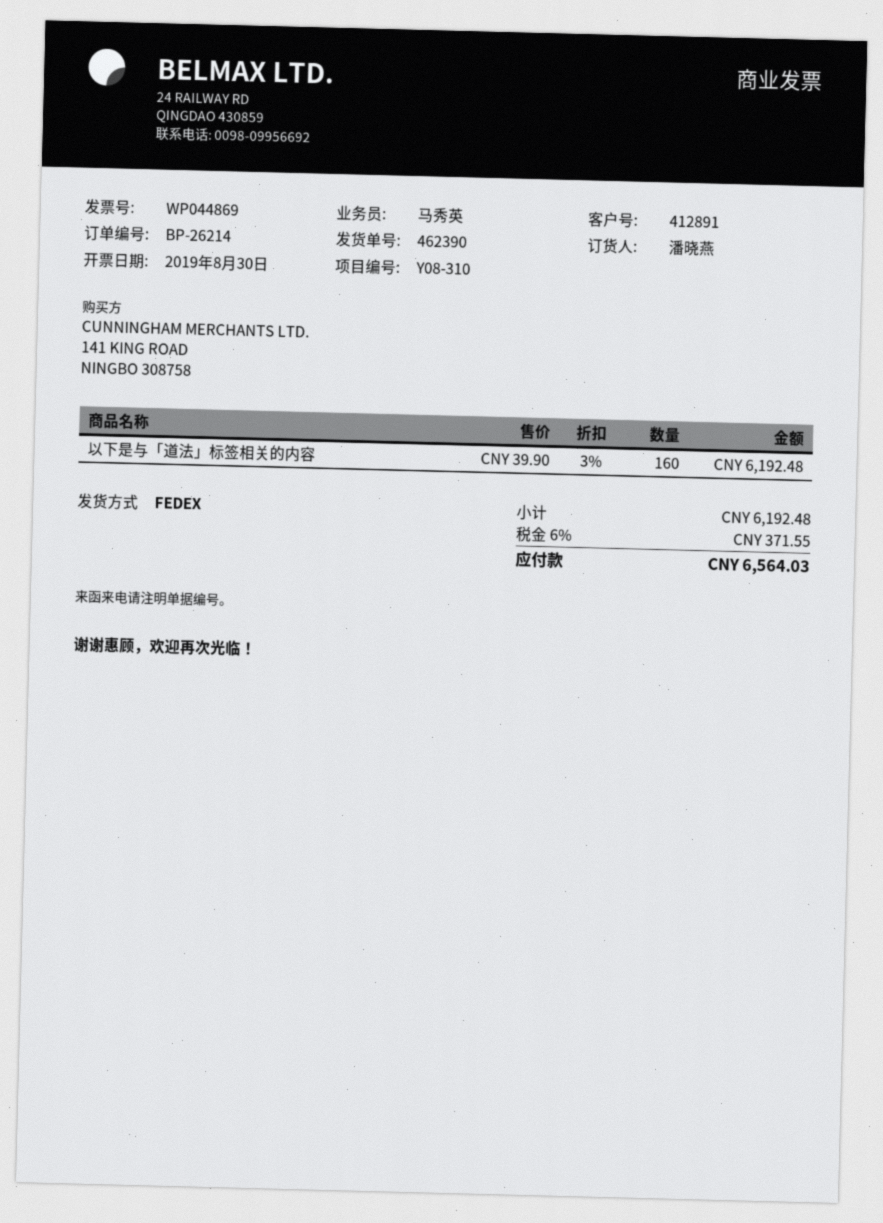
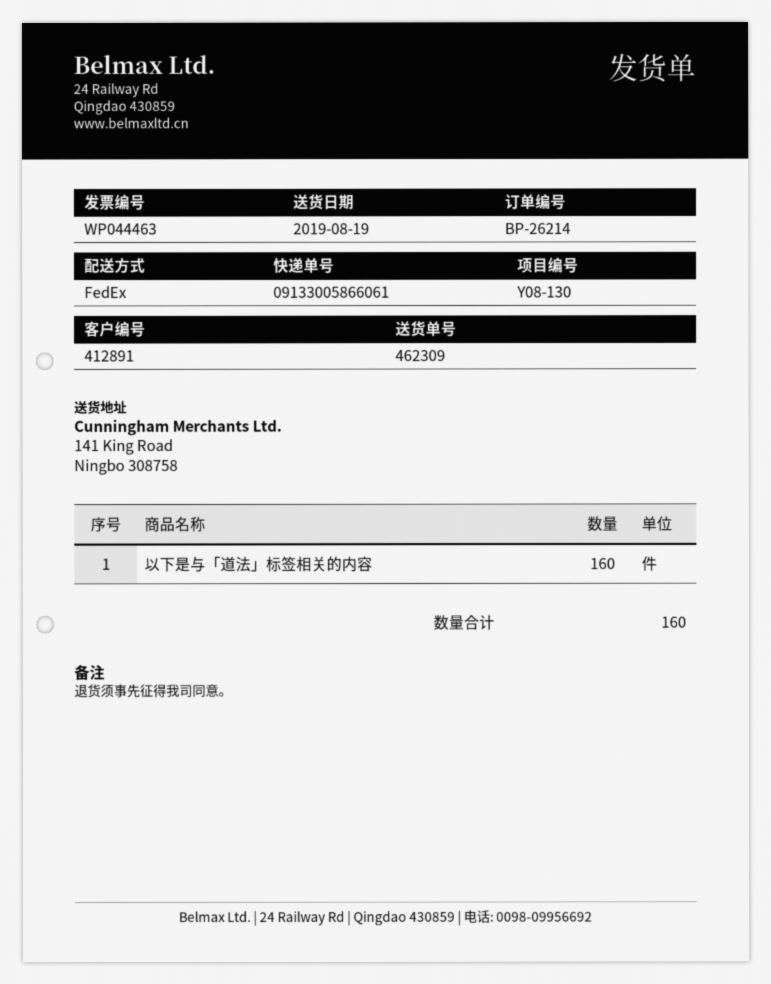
delivery note number: 462390 -> 462309
invoice number: WP044869 -> WP044463
reference: Y08-310 -> Y08-130

